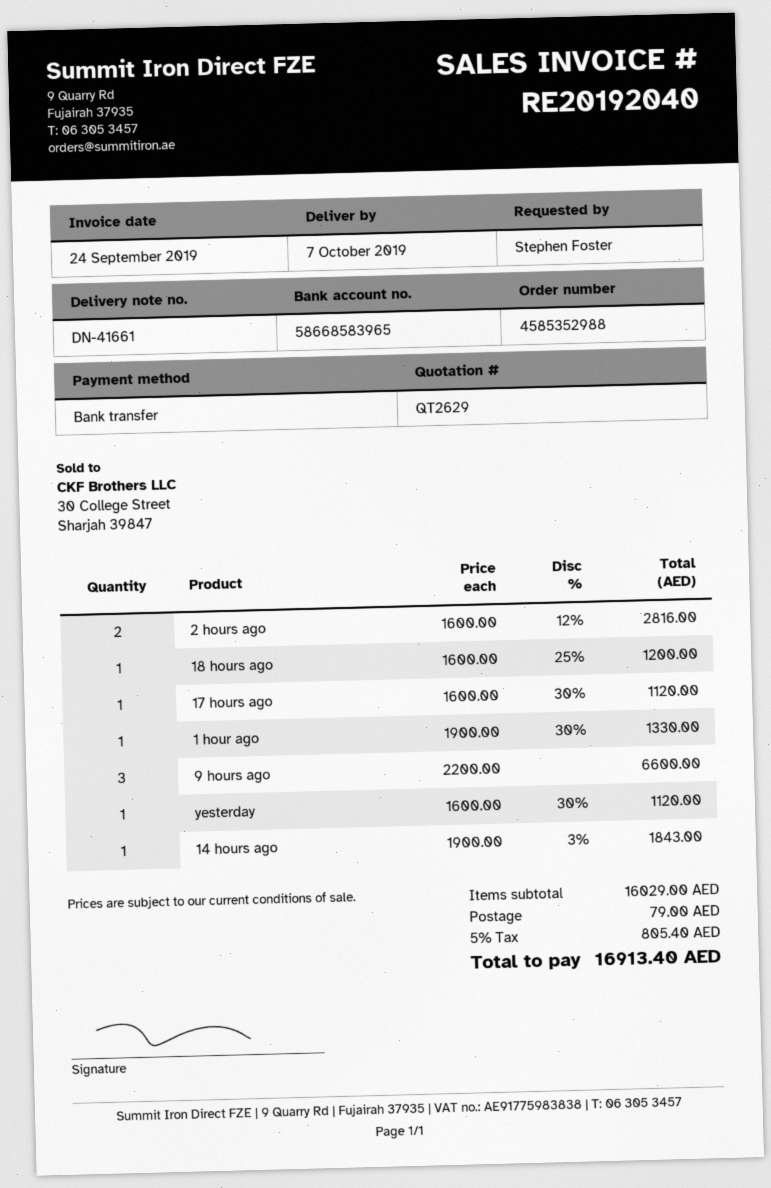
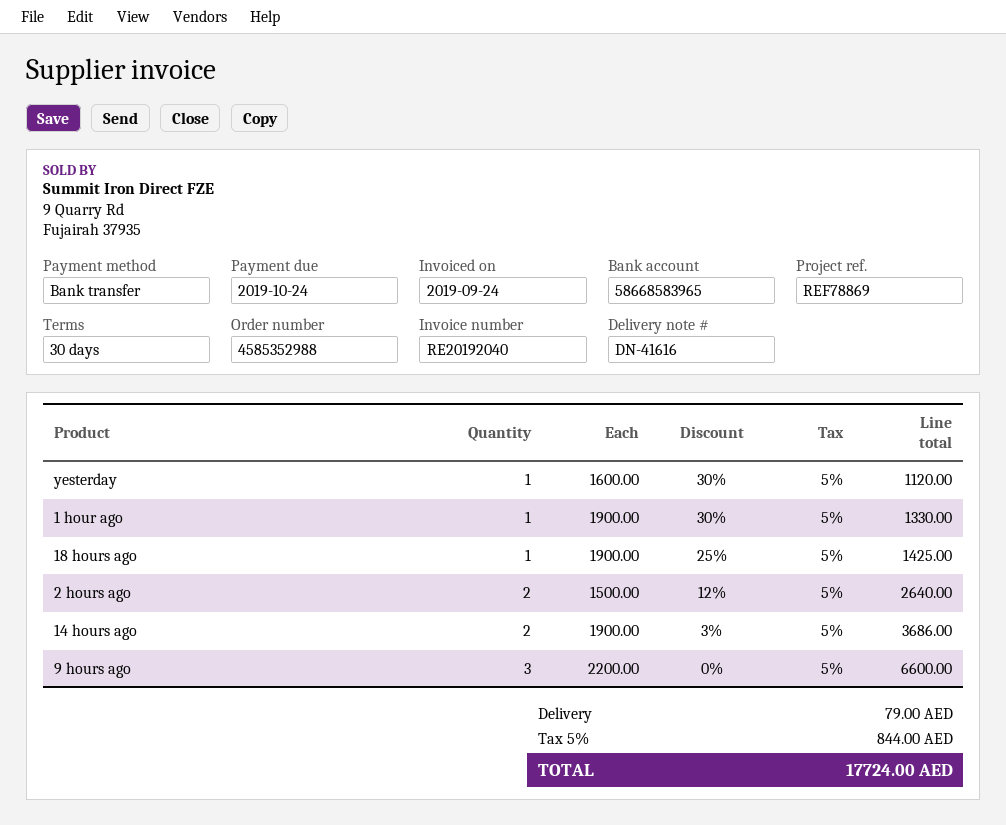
delivery note number: DN-41661 -> DN-41616
2 hours ago: 2 x 1600.00 - 12% = 2816.00 -> 2 x 1500.00 - 12% = 2640.00
18 hours ago: 1 x 1600.00 - 25% = 1200.00 -> 1 x 1900.00 - 25% = 1425.00
17 hours ago: 1 x 1600.00 - 30% = 1120.00 -> none
14 hours ago: 1 x 1900.00 - 3% = 1843.00 -> 2 x 1900.00 - 3% = 3686.00
tax: 5% = 805.40 -> 5% = 844.00
total: 16913.40 -> 17724.00

